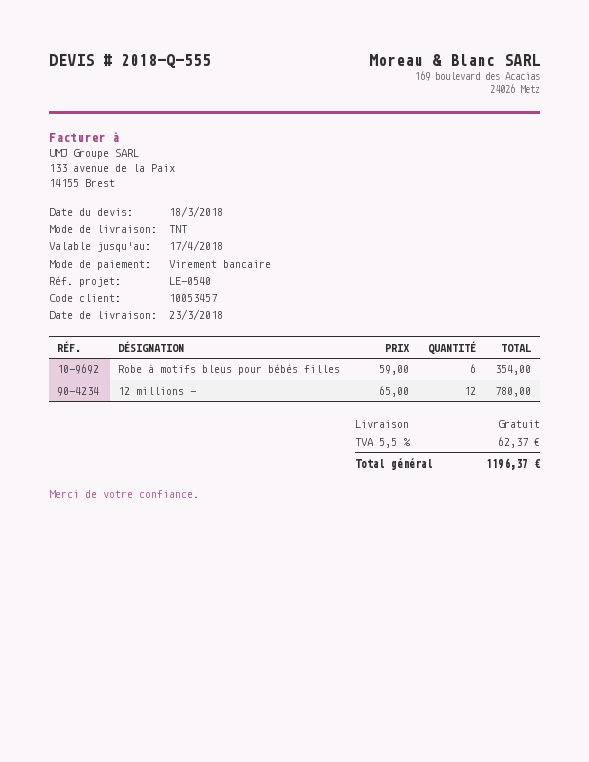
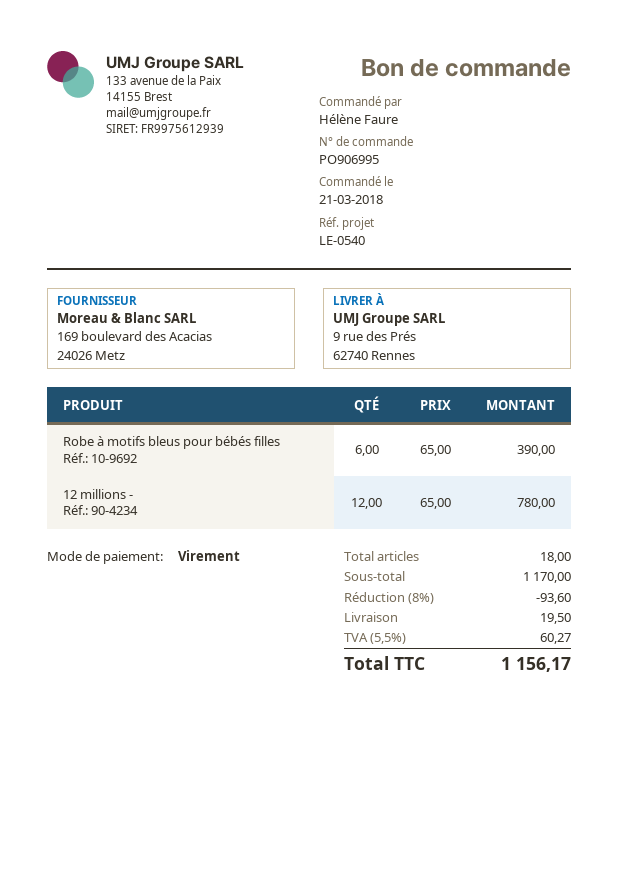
Robe à motifs bleus pour bébés filles: 6 x 59.00 = 354.00 -> 6 x 65.00 = 390.00
discount: none -> 8% = 93.60
shipping: 0.00 -> 19.50
tax: 5.5% = 62.37 -> 5.5% = 60.27
total: 1196.37 -> 1156.17

